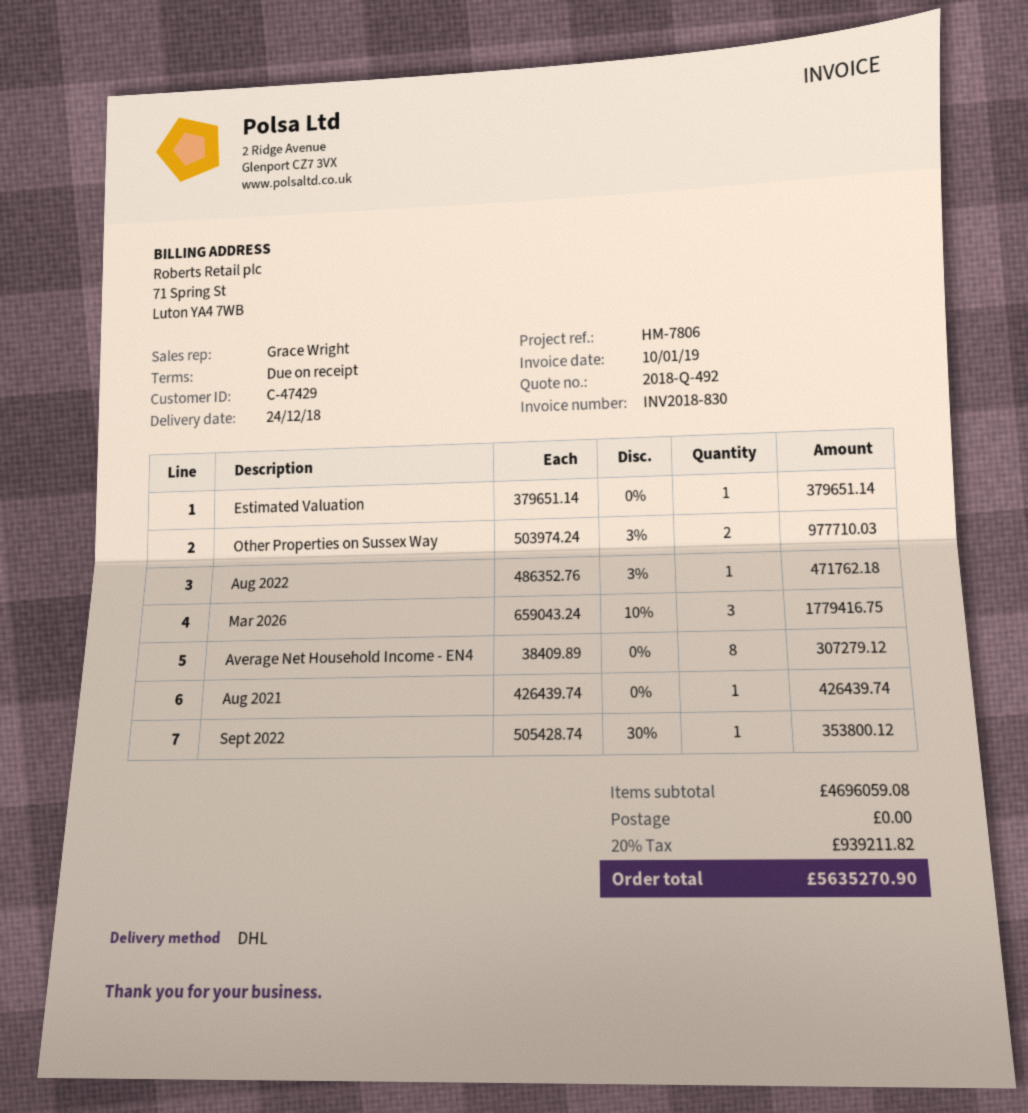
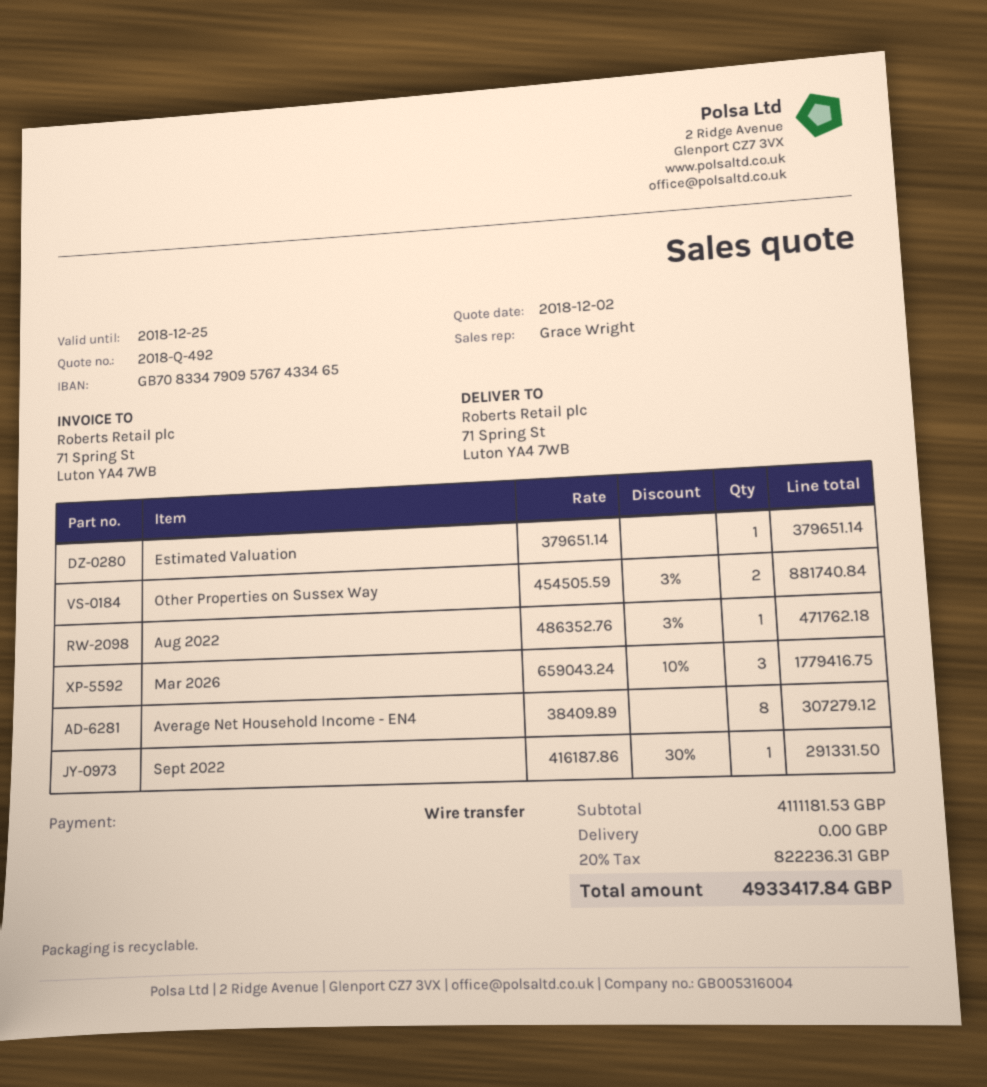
Other Properties on Sussex Way: 2 x 503974.24 - 3% = 977710.03 -> 2 x 454505.59 - 3% = 881740.84
Aug 2021: 1 x 426439.74 = 426439.74 -> none
Sept 2022: 1 x 505428.74 - 30% = 353800.12 -> 1 x 416187.86 - 30% = 291331.50
subtotal: 4696059.08 -> 4111181.53
tax: 20% = 939211.82 -> 20% = 822236.31
total: 5635270.90 -> 4933417.84

